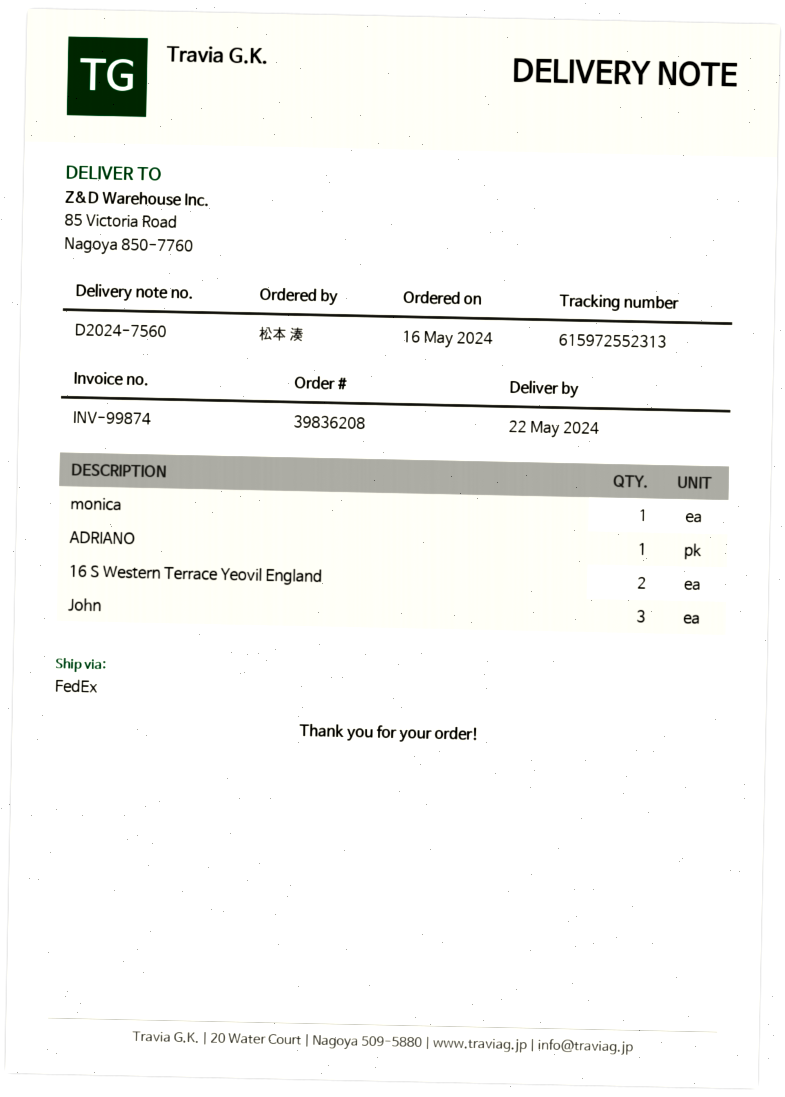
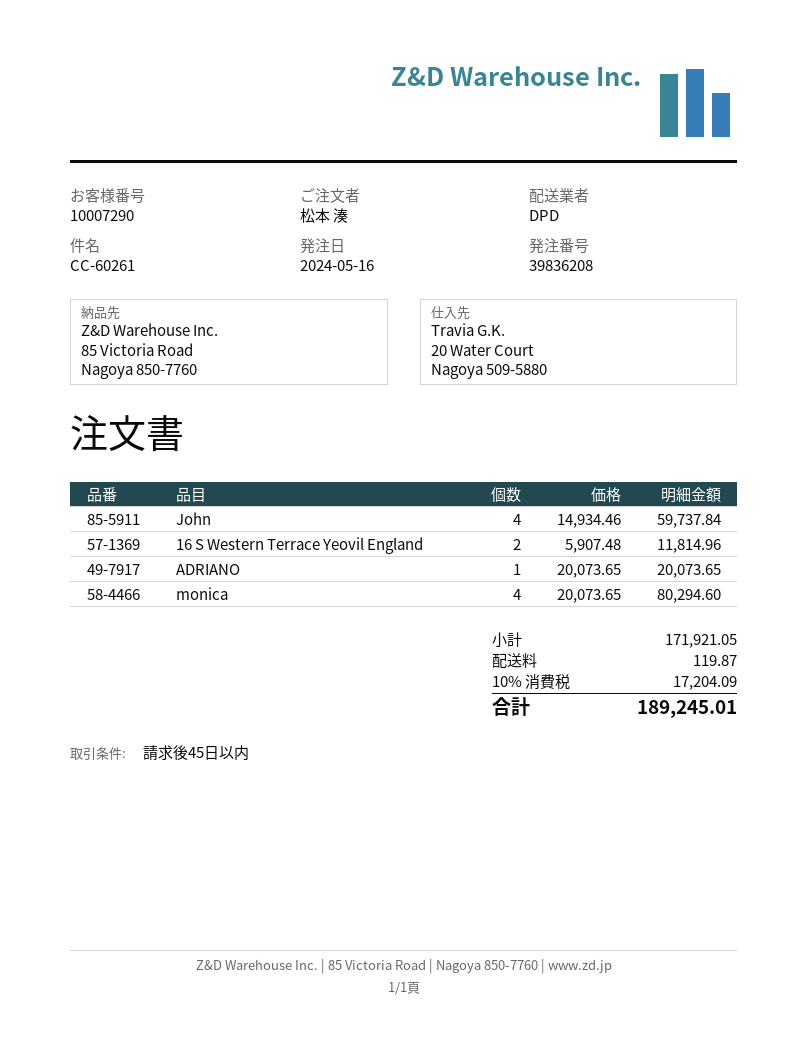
shipping method: FedEx -> DPD
monica: 1 -> 4
John: 3 -> 4

